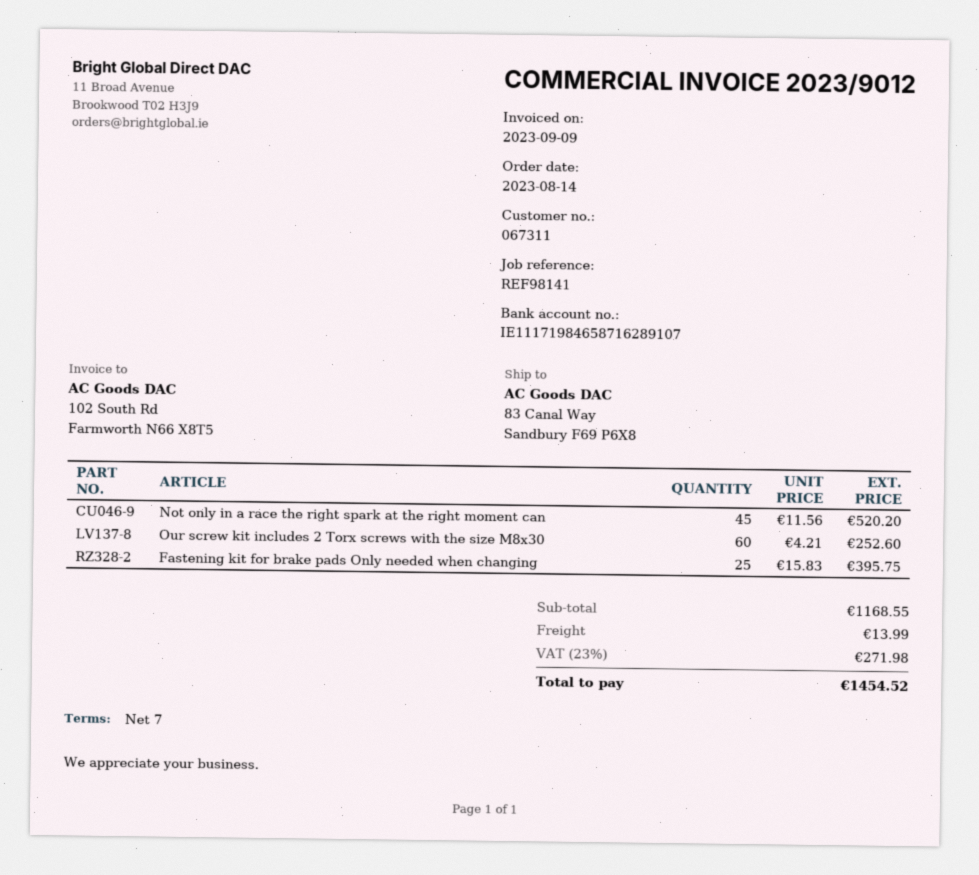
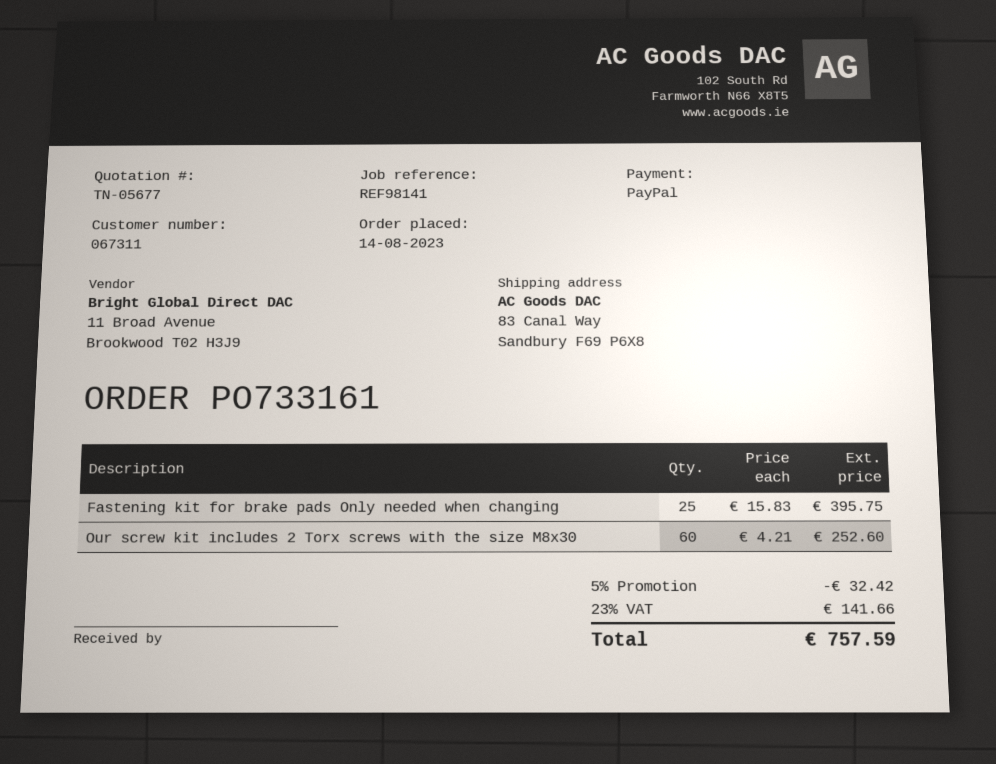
Not only in a race the right spark at the right moment can: 45 x 11.56 = 520.20 -> none
discount: none -> 5% = 32.42
shipping: 13.99 -> none
tax: 23% = 271.98 -> 23% = 141.66
total: 1454.52 -> 757.59

